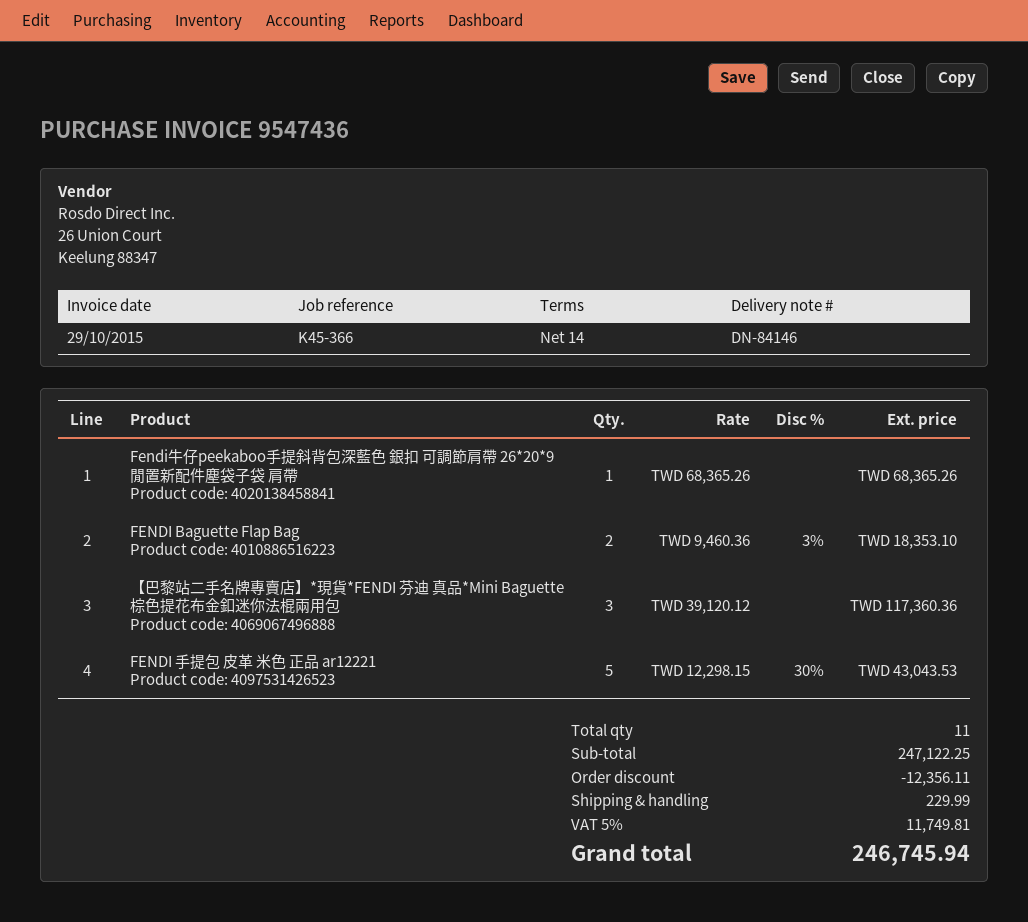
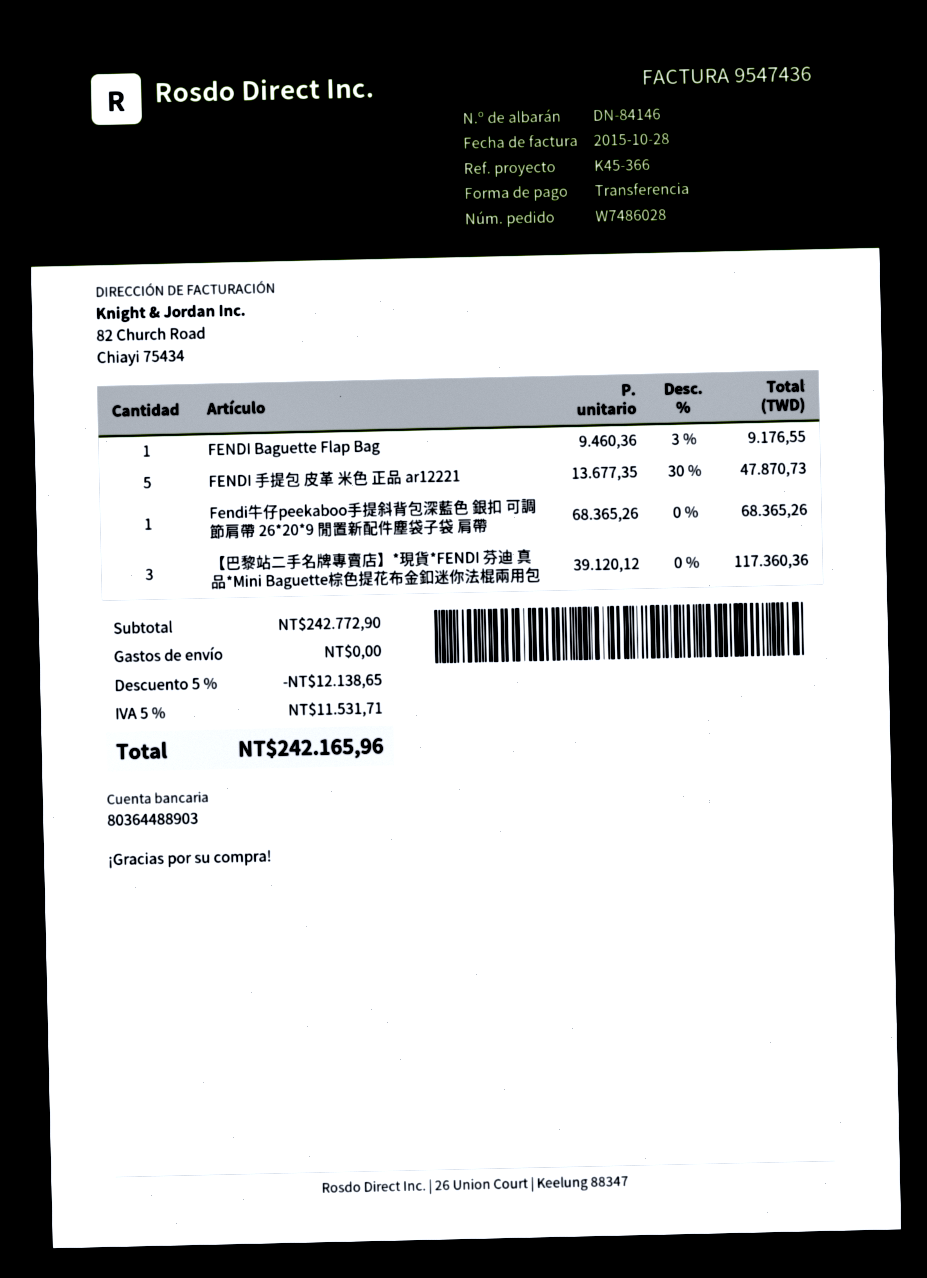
invoice date: 2015-10-29 -> 2015-10-28
FENDI Baguette Flap Bag: 2 x 9460.36 - 3% = 18353.10 -> 1 x 9460.36 - 3% = 9176.55
FENDI 手提包 皮革 米色 正品 ar12221: 5 x 12298.15 - 30% = 43043.53 -> 5 x 13677.35 - 30% = 47870.73
subtotal: 247122.25 -> 242772.90
discount: 12356.11 -> 12138.65
shipping: 229.99 -> 0.00
tax: 5% = 11749.81 -> 5% = 11531.71
total: 246745.94 -> 242165.96

